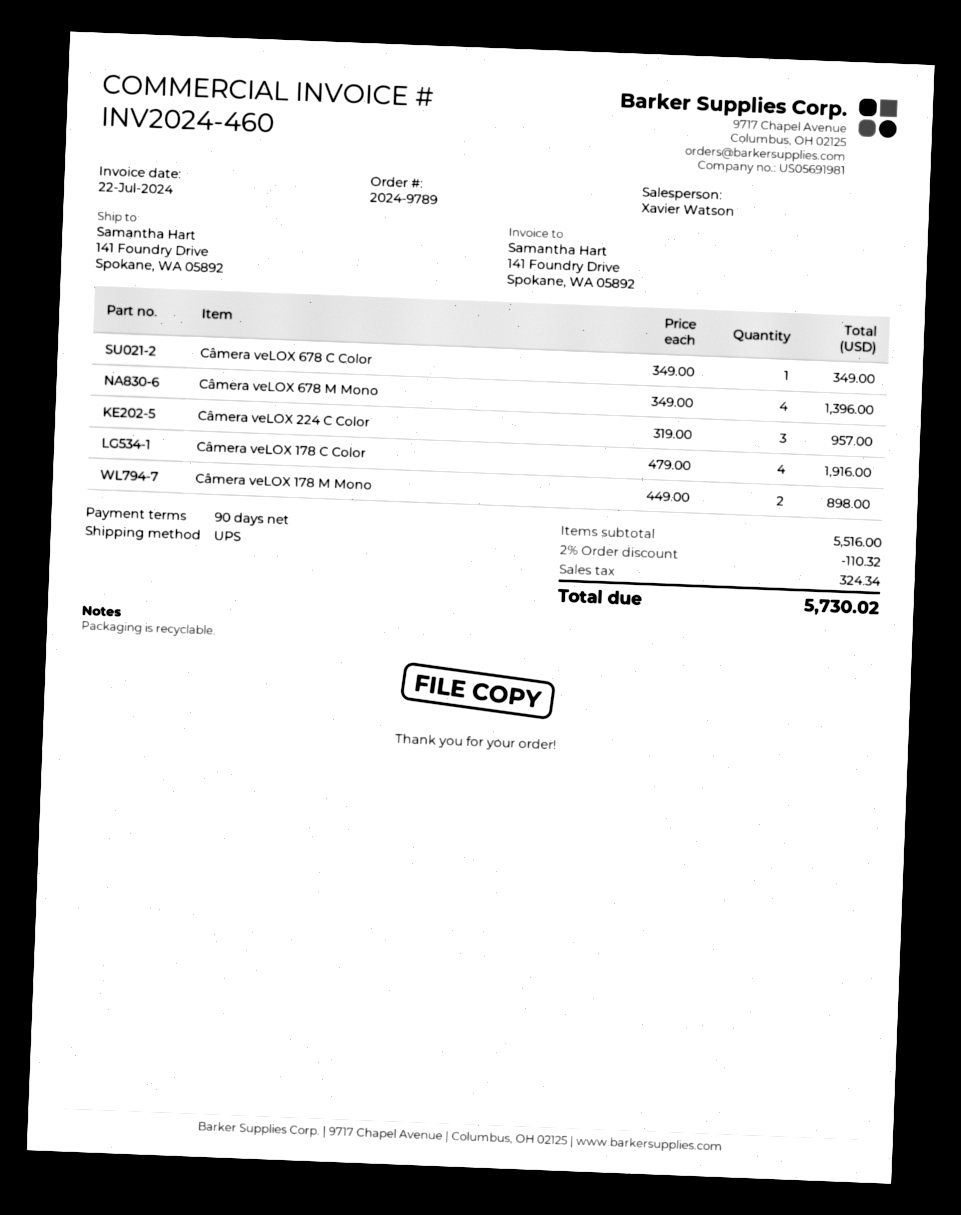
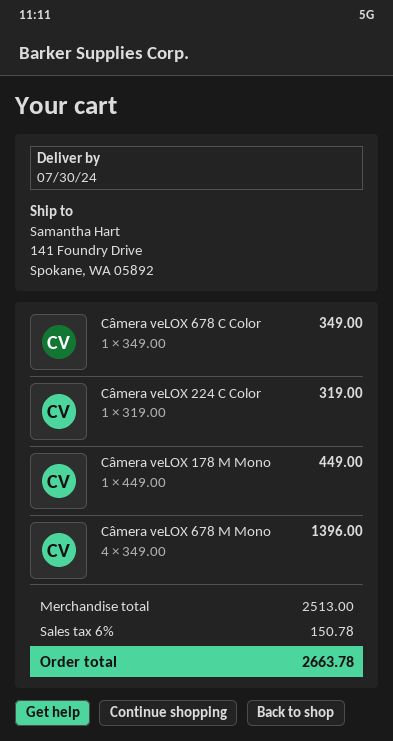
Câmera veLOX 224 C Color: 3 x 319.00 = 957.00 -> 1 x 319.00 = 319.00
Câmera veLOX 178 C Color: 4 x 479.00 = 1916.00 -> none
Câmera veLOX 178 M Mono: 2 x 449.00 = 898.00 -> 1 x 449.00 = 449.00
subtotal: 5516.00 -> 2513.00
discount: 2% = 110.32 -> none
tax: 324.34 -> 150.78
total: 5730.02 -> 2663.78

